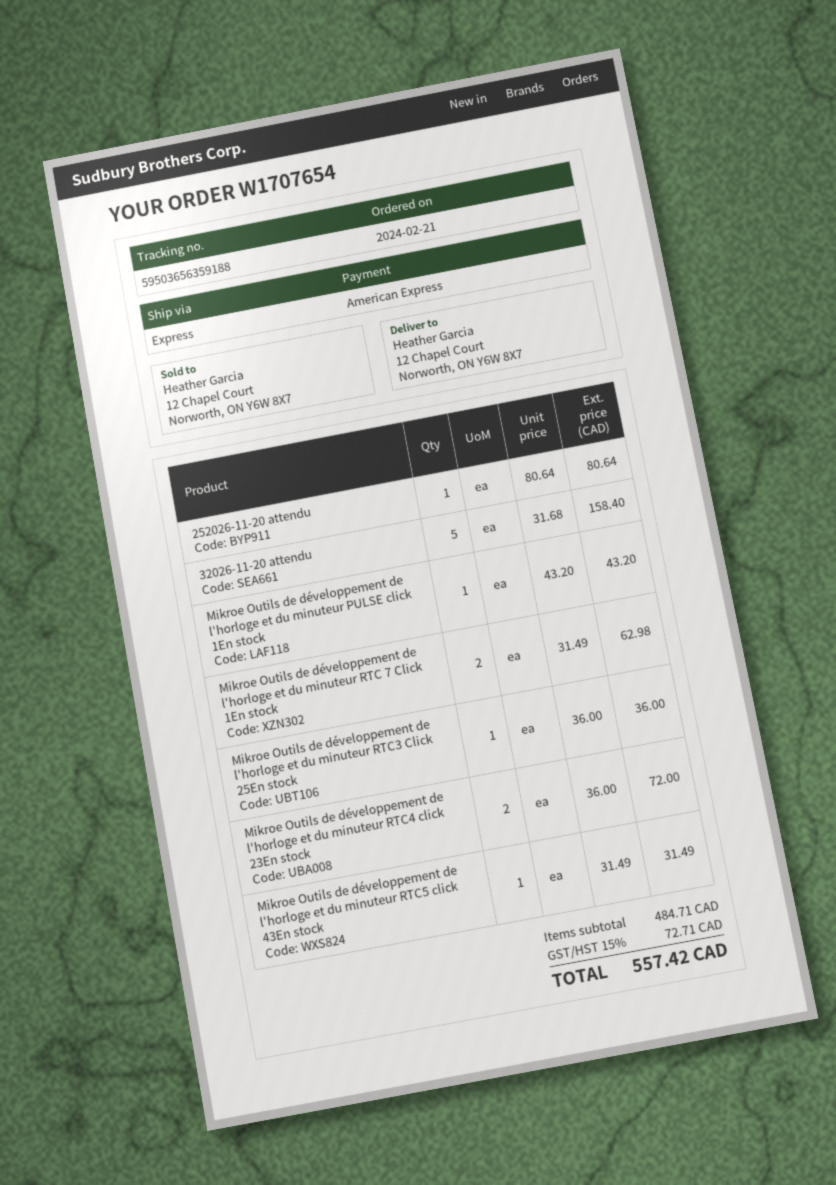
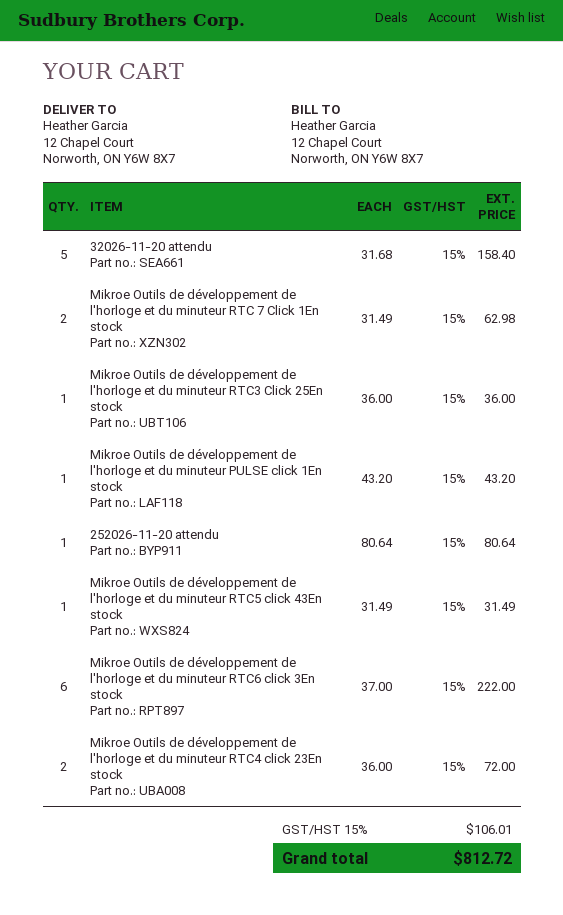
Mikroe Outils de développement de l'horloge et du minuteur RTC6 click 3En stock: none -> 6 x 37.00 = 222.00
tax: 15% = 72.71 -> 15% = 106.01
total: 557.42 -> 812.72

